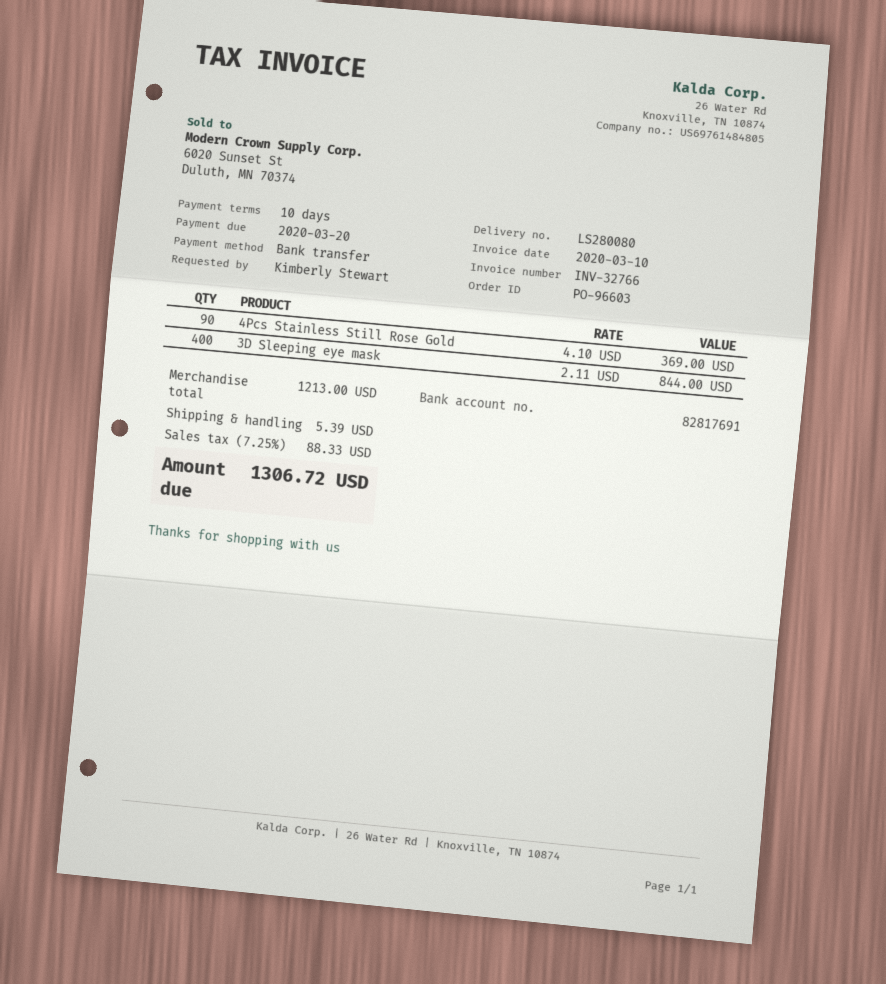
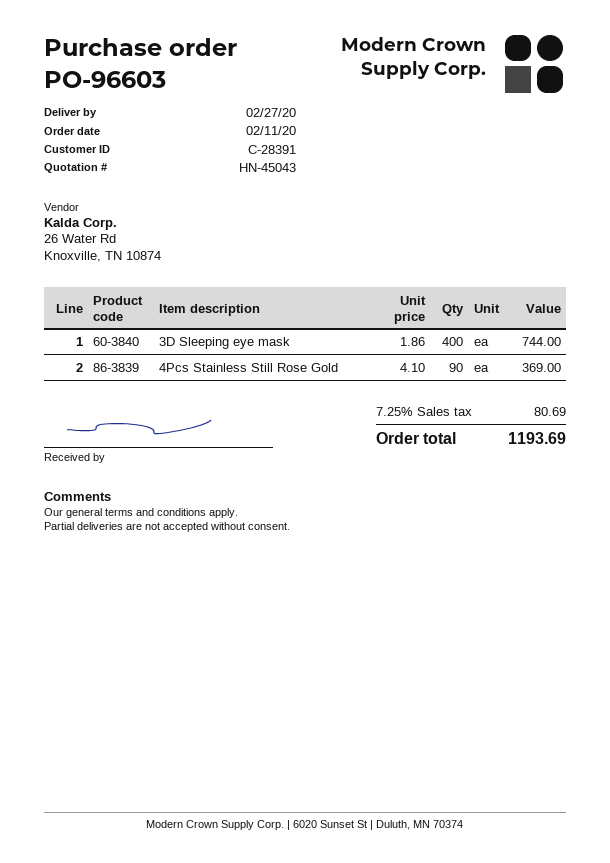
3D Sleeping eye mask: 400 x 2.11 = 844.00 -> 400 x 1.86 = 744.00
shipping: 5.39 -> none
tax: 7.25% = 88.33 -> 7.25% = 80.69
total: 1306.72 -> 1193.69

